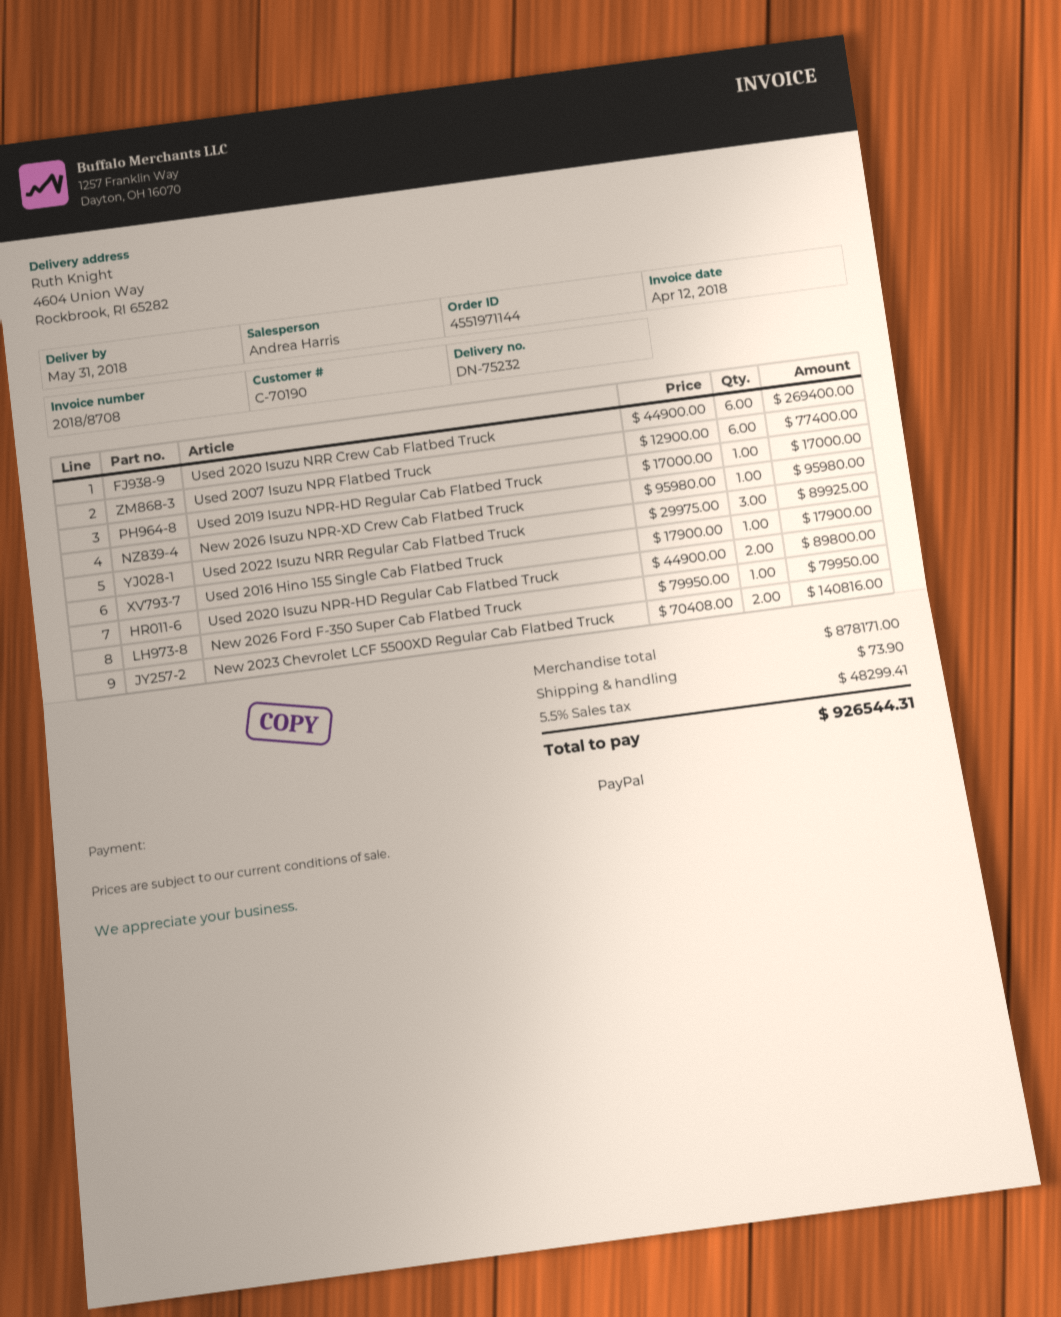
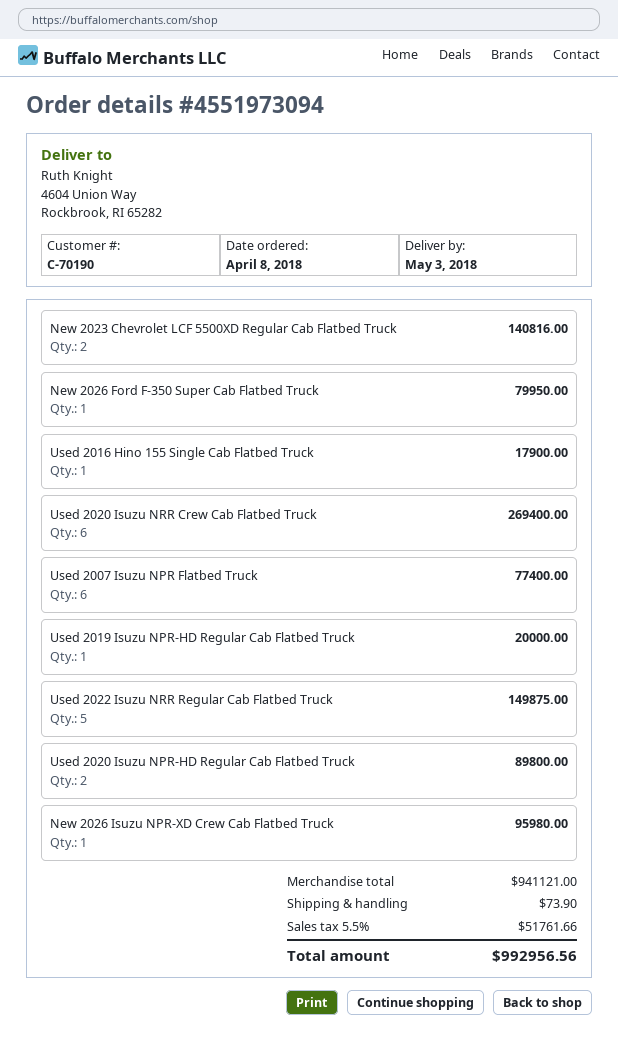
order number: 4551971144 -> 4551973094
delivery date: 2018-05-31 -> 2018-05-03
Used 2019 Isuzu NPR-HD Regular Cab Flatbed Truck: 1 for 17000.00 -> 1 for 20000.00
Used 2022 Isuzu NRR Regular Cab Flatbed Truck: 3 for 89925.00 -> 5 for 149875.00
subtotal: 878171.00 -> 941121.00
tax: 5.5% = 48299.41 -> 5.5% = 51761.66
total: 926544.31 -> 992956.56

